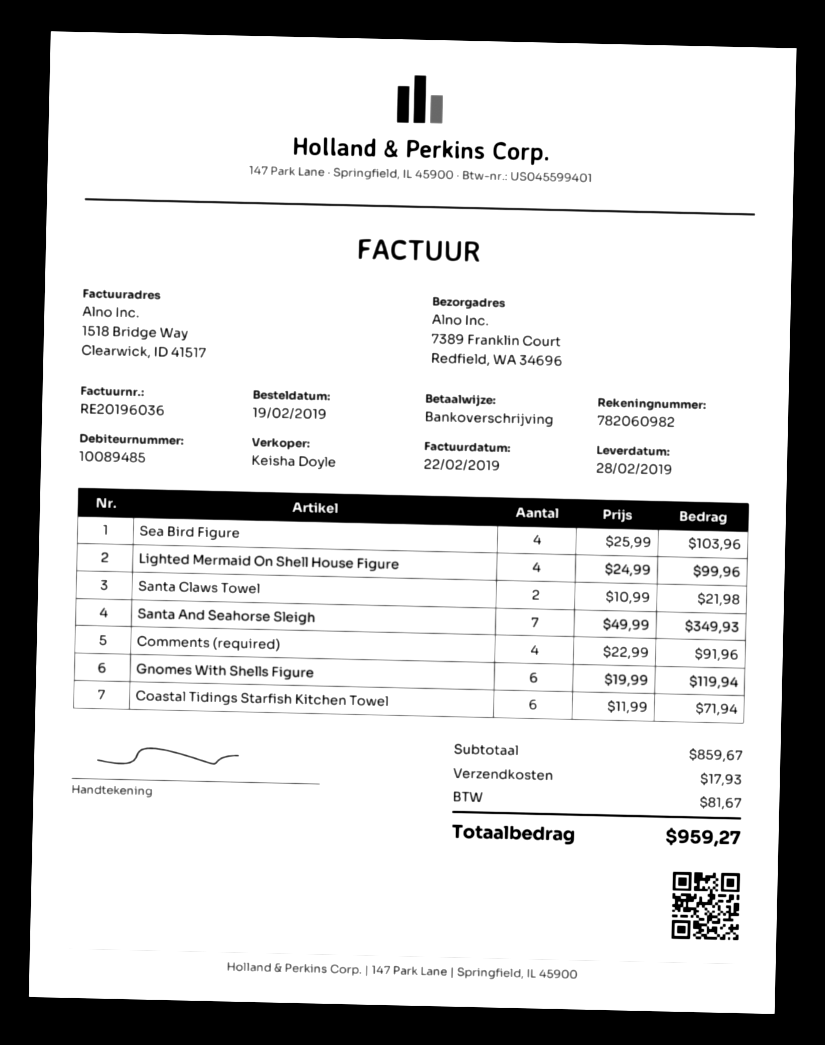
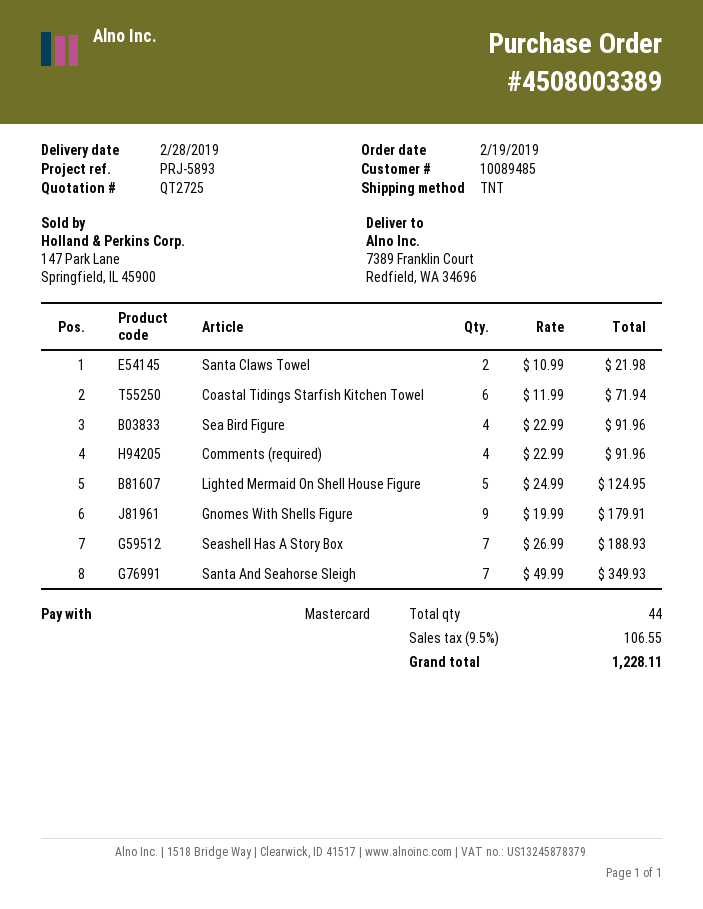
payment method: bank transfer -> Mastercard
Sea Bird Figure: 4 x 25.99 = 103.96 -> 4 x 22.99 = 91.96
Lighted Mermaid On Shell House Figure: 4 x 24.99 = 99.96 -> 5 x 24.99 = 124.95
Gnomes With Shells Figure: 6 x 19.99 = 119.94 -> 9 x 19.99 = 179.91
Seashell Has A Story Box: none -> 7 x 26.99 = 188.93
shipping: 17.93 -> none
tax: 81.67 -> 106.55
total: 959.27 -> 1228.11

